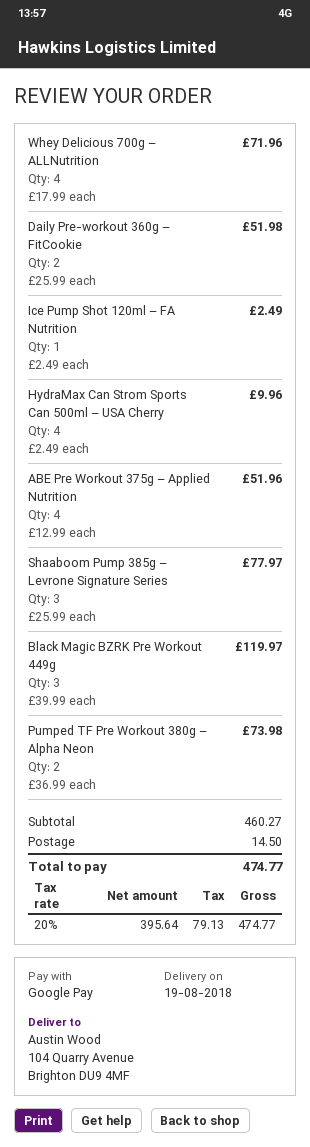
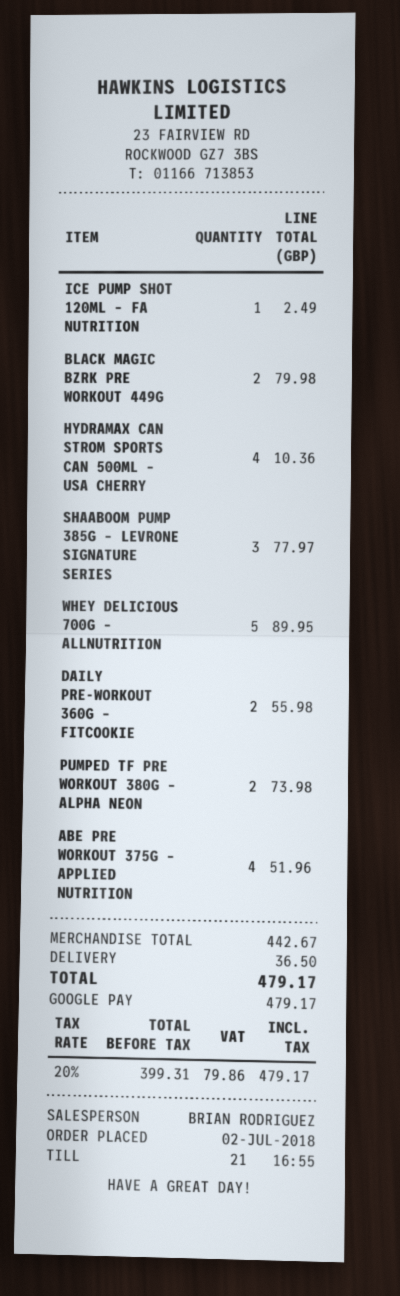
Whey Delicious 700g – ALLNutrition: 4 for 71.96 -> 5 for 89.95
Daily Pre-workout 360g – FitCookie: 2 for 51.98 -> 2 for 55.98
HydraMax Can Strom Sports Can 500ml – USA Cherry: 4 for 9.96 -> 4 for 10.36
Black Magic BZRK Pre Workout 449g: 3 for 119.97 -> 2 for 79.98
subtotal: 460.27 -> 442.67
shipping: 14.50 -> 36.50
net: 395.64 -> 399.31
tax: 20% = 79.13 -> 20% = 79.86
total: 474.77 -> 479.17

